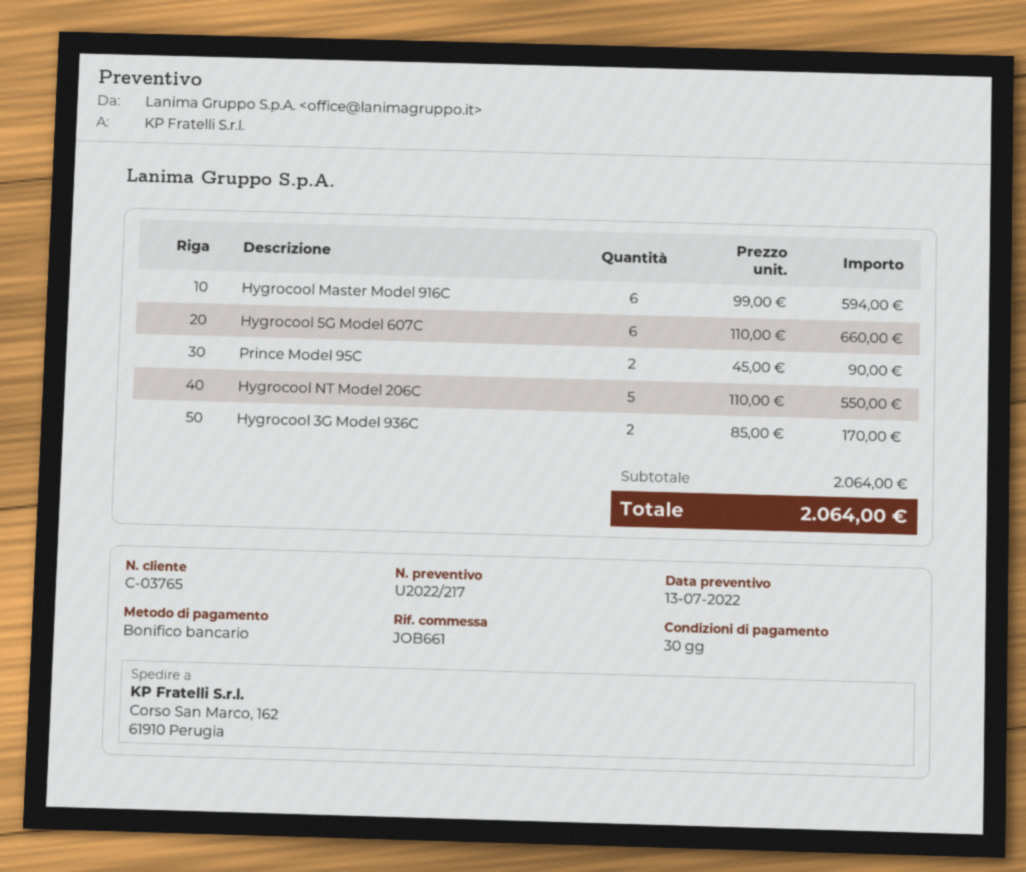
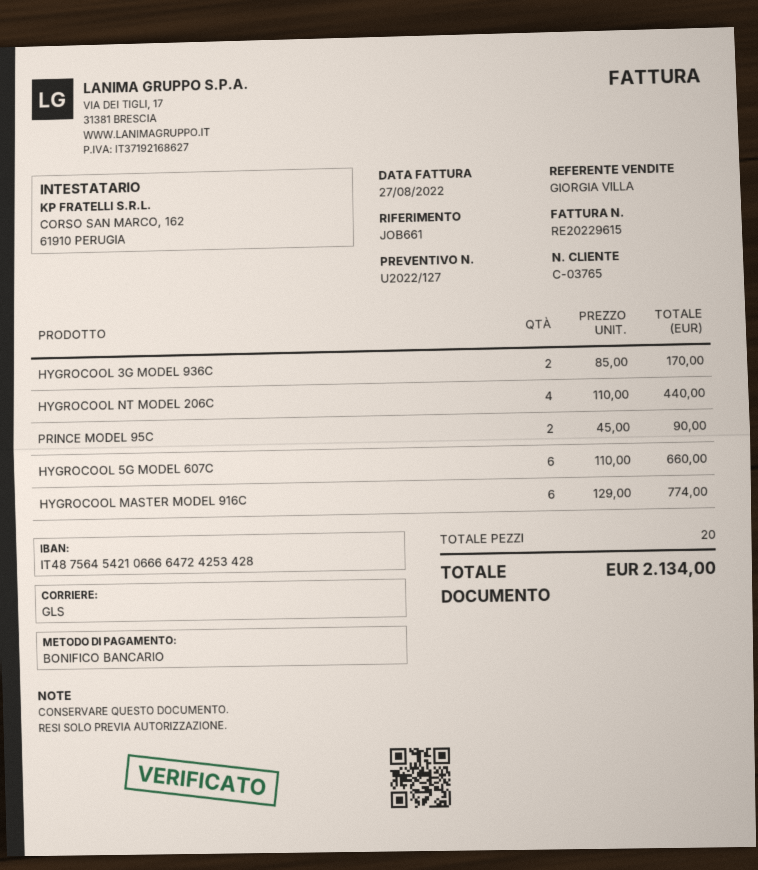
quote number: U2022/217 -> U2022/127
Hygrocool Master Model 916C: 6 x 99.00 = 594.00 -> 6 x 129.00 = 774.00
Hygrocool NT Model 206C: 5 x 110.00 = 550.00 -> 4 x 110.00 = 440.00
total: 2064.00 -> 2134.00

